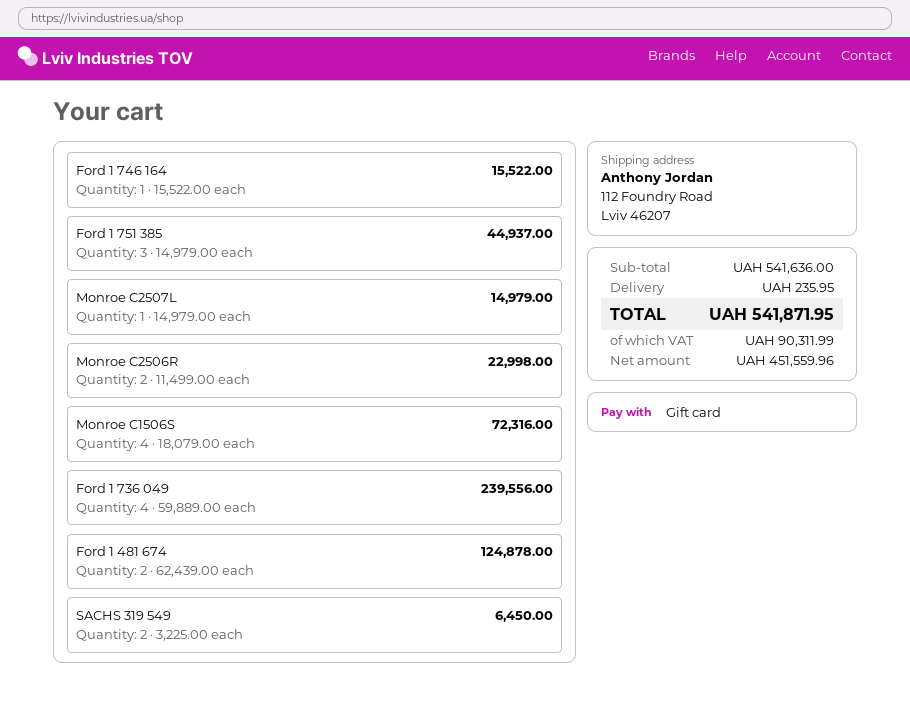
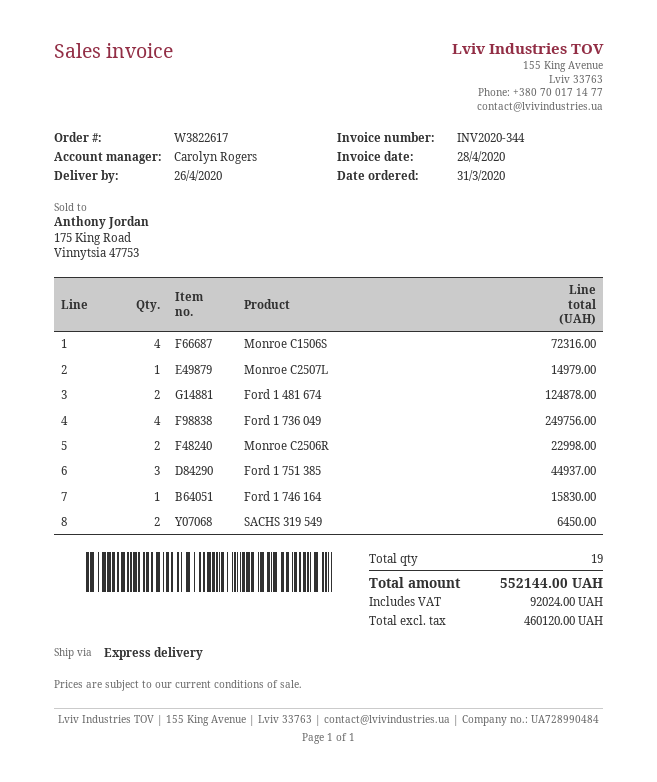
Ford 1 746 164: 1 for 15522.00 -> 1 for 15830.00
Ford 1 736 049: 4 for 239556.00 -> 4 for 249756.00
shipping: 235.95 -> none
net: 451559.96 -> 460120.00
tax: 90311.99 -> 92024.00
total: 541871.95 -> 552144.00

